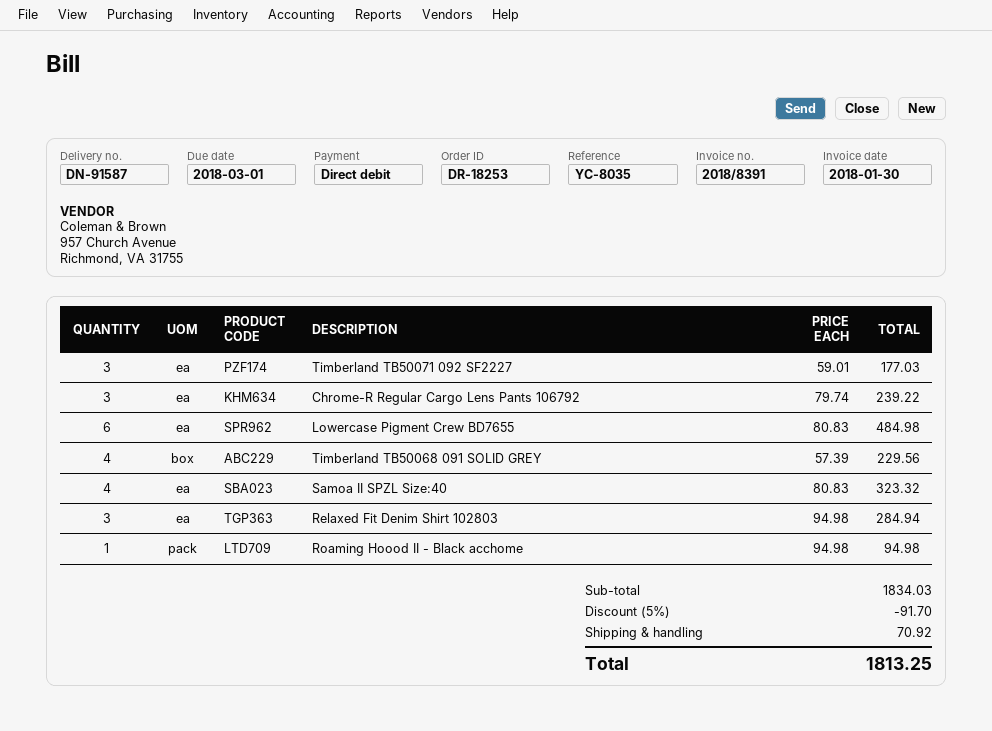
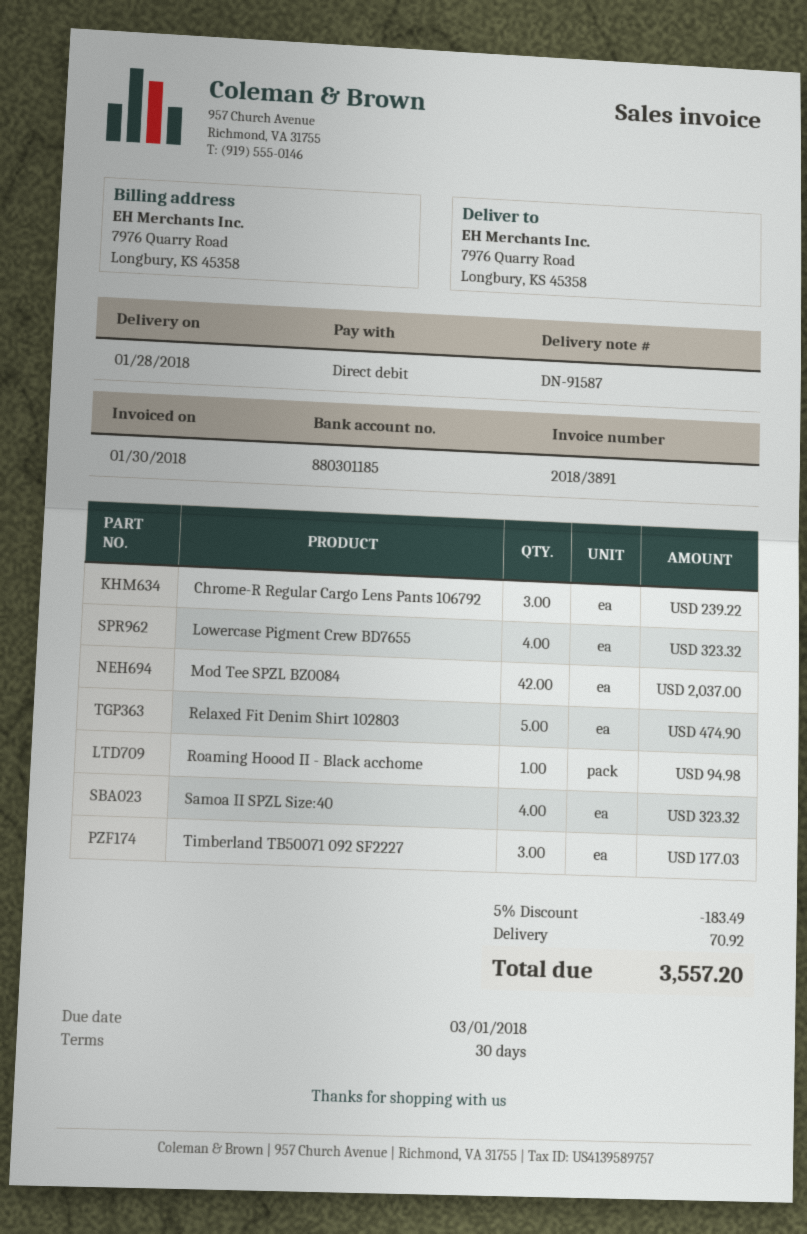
invoice number: 2018/8391 -> 2018/3891
Lowercase Pigment Crew BD7655: 6 for 484.98 -> 4 for 323.32
Timberland TB50068 091 SOLID GREY: 4 for 229.56 -> none
Relaxed Fit Denim Shirt 102803: 3 for 284.94 -> 5 for 474.90
Mod Tee SPZL BZ0084: none -> 42 for 2037.00
discount: 5% = 91.70 -> 5% = 183.49
total: 1813.25 -> 3557.20

